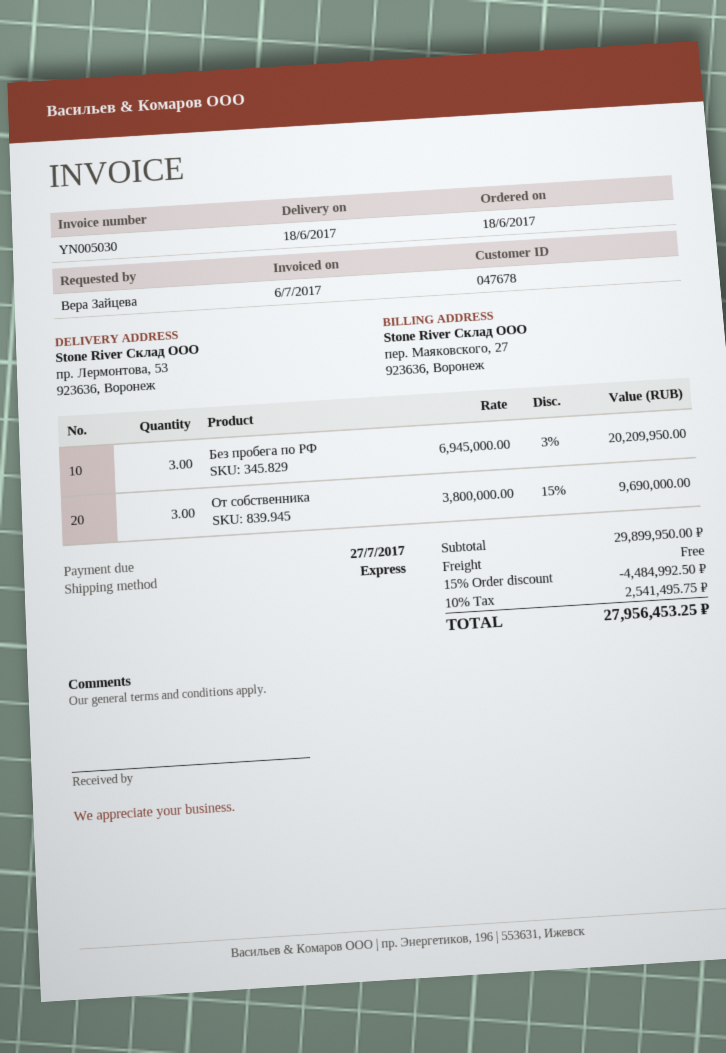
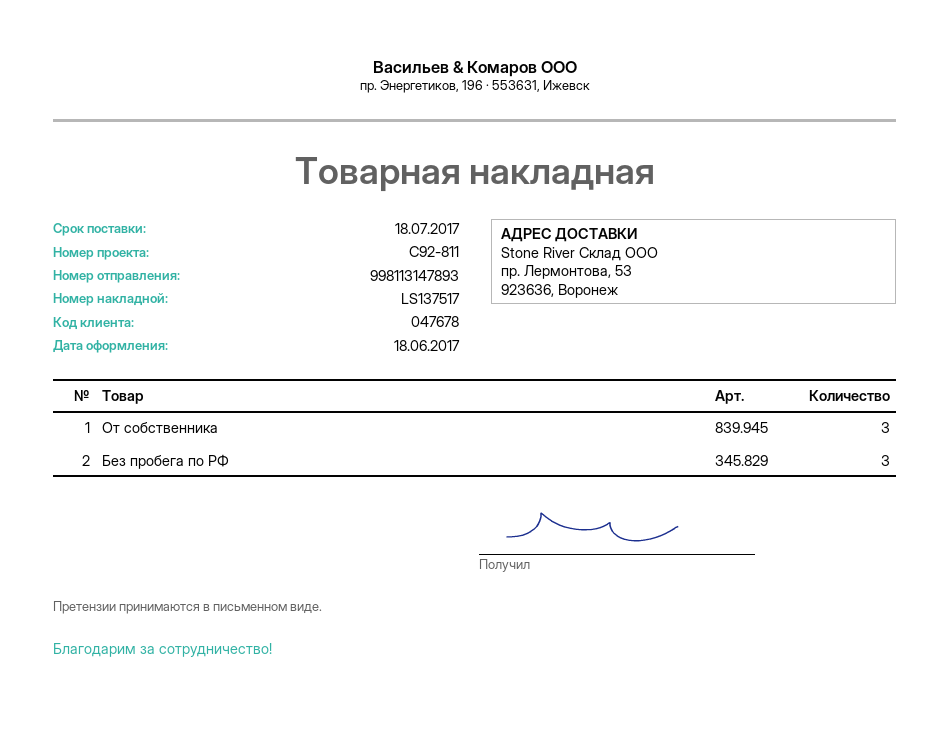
delivery date: 2017-06-18 -> 2017-07-18

